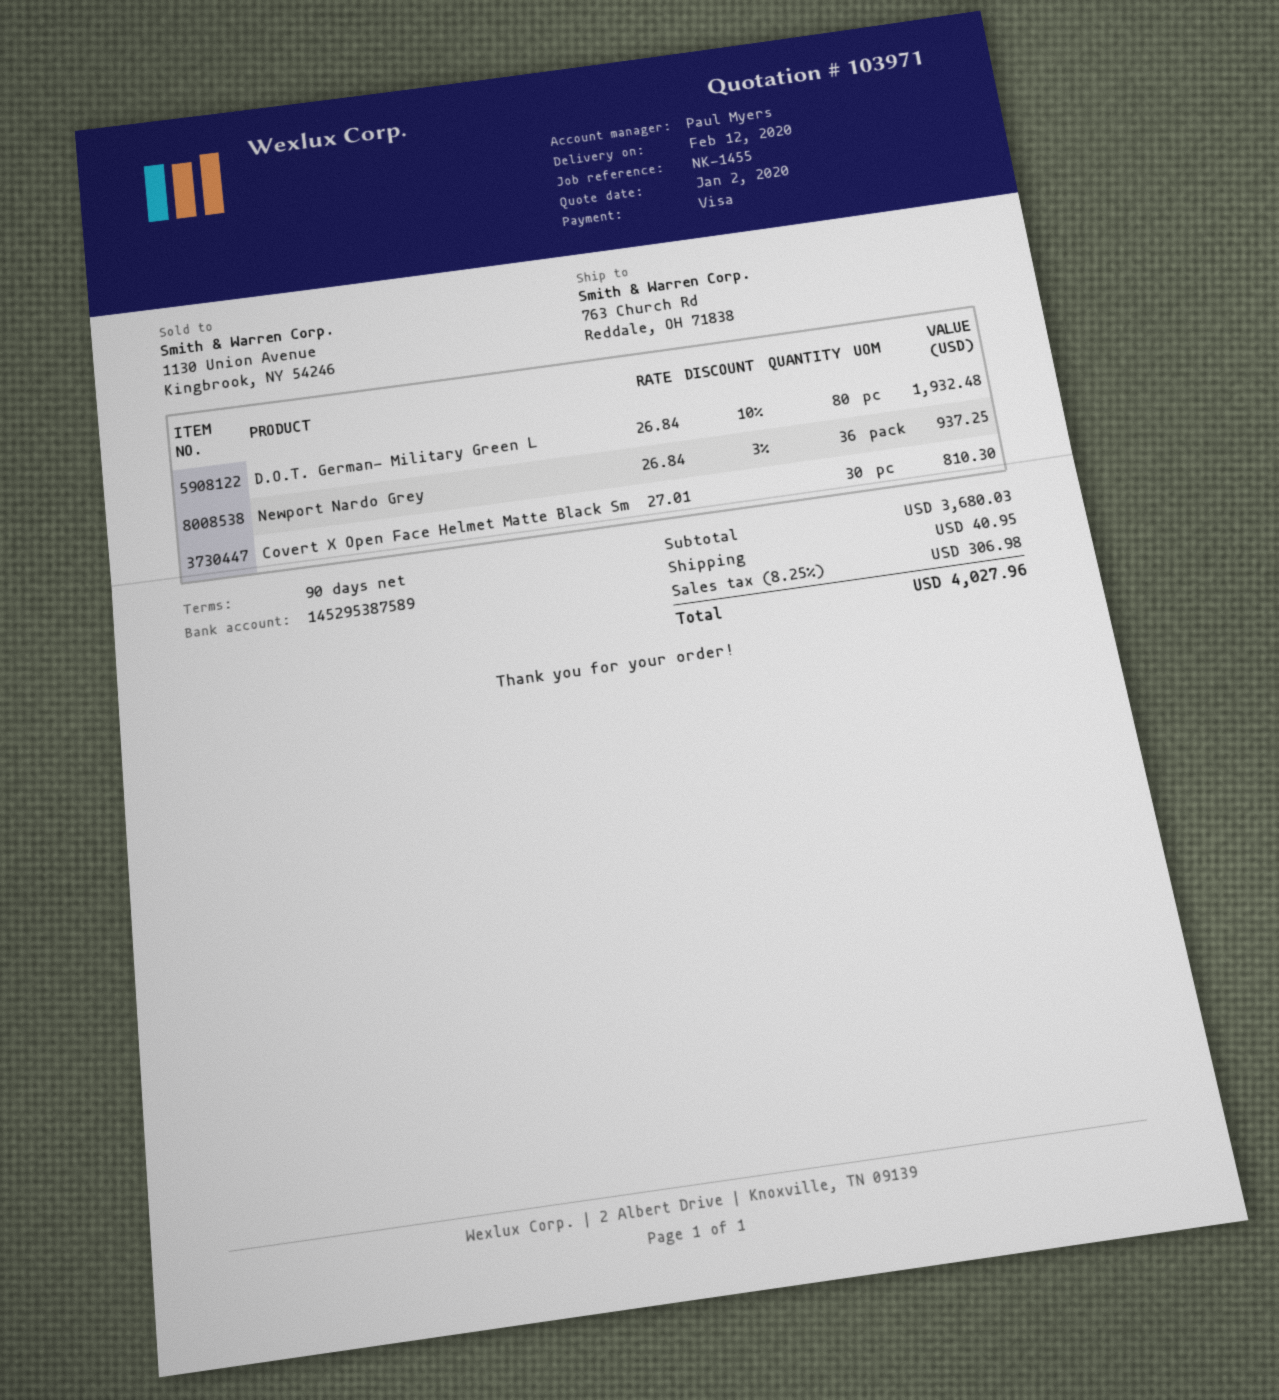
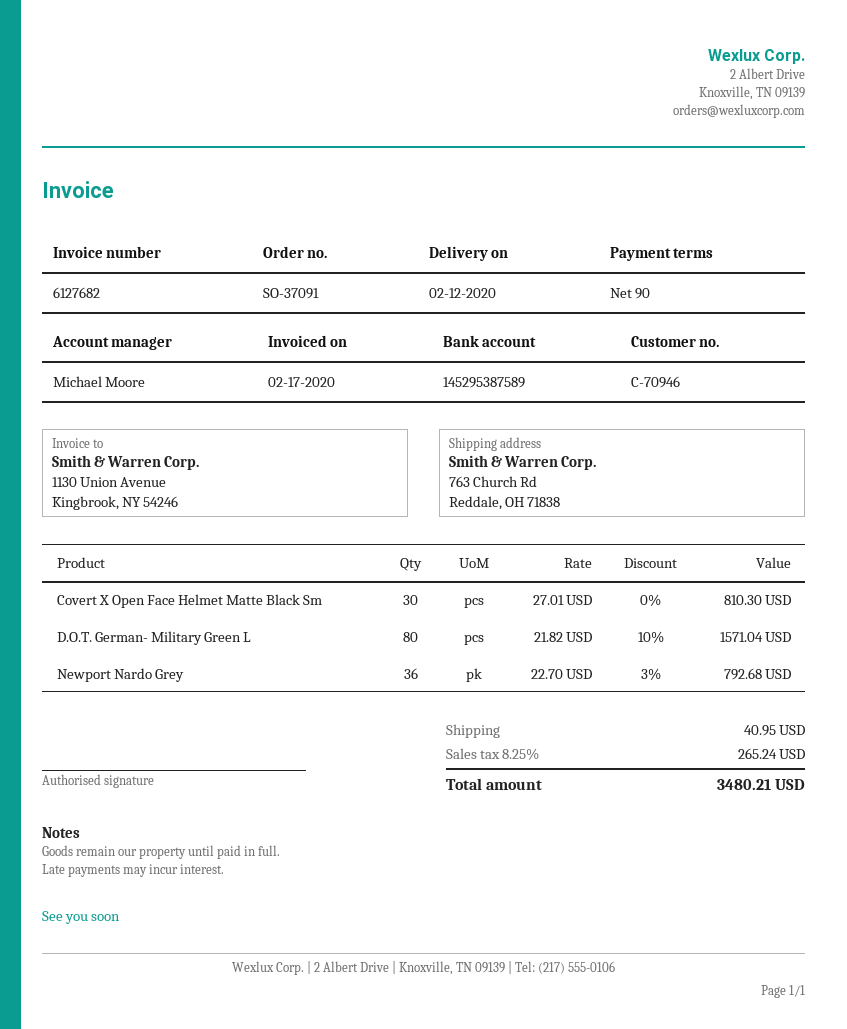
sales rep: Paul Myers -> Michael Moore
D.O.T. German- Military Green L: 80 x 26.84 - 10% = 1932.48 -> 80 x 21.82 - 10% = 1571.04
Newport Nardo Grey: 36 x 26.84 - 3% = 937.25 -> 36 x 22.70 - 3% = 792.68
tax: 8.25% = 306.98 -> 8.25% = 265.24
total: 4027.96 -> 3480.21

